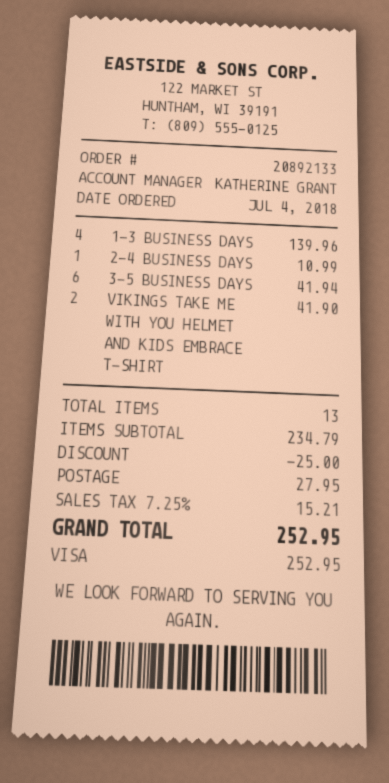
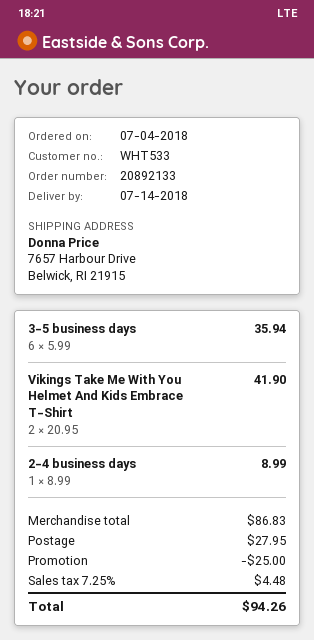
1-3 BUSINESS DAYS: 4 for 139.96 -> none
2-4 BUSINESS DAYS: 1 for 10.99 -> 1 for 8.99
3-5 BUSINESS DAYS: 6 for 41.94 -> 6 for 35.94
subtotal: 234.79 -> 86.83
tax: 7.25% = 15.21 -> 7.25% = 4.48
total: 252.95 -> 94.26

